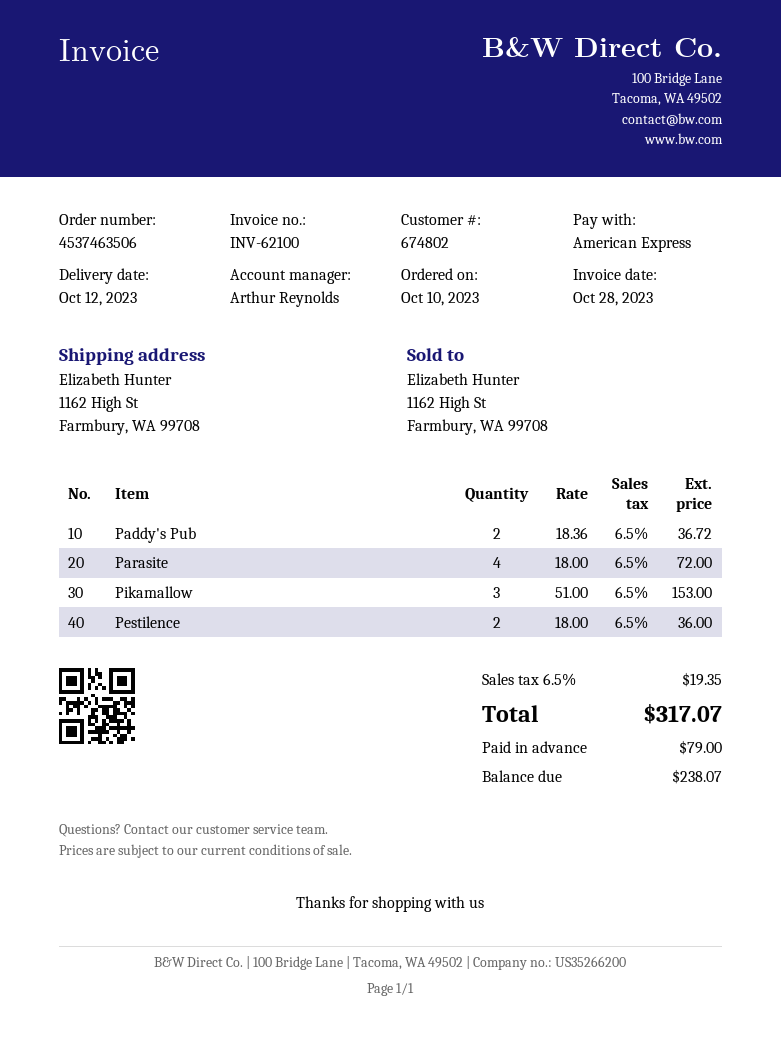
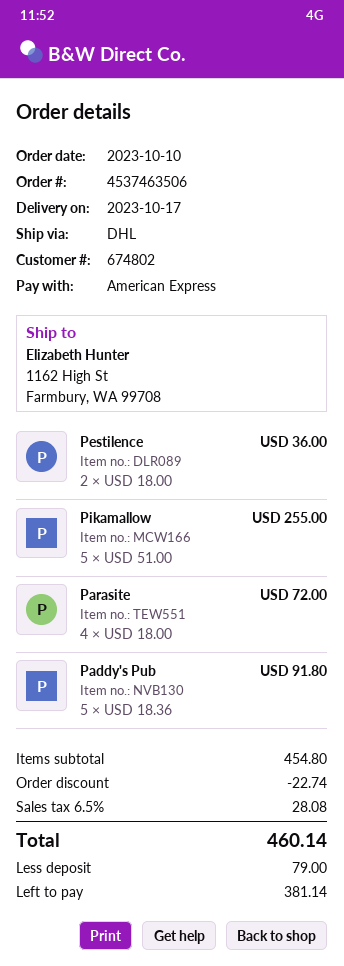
delivery date: 2023-10-12 -> 2023-10-17
Paddy's Pub: 2 x 18.36 = 36.72 -> 5 x 18.36 = 91.80
Pikamallow: 3 x 51.00 = 153.00 -> 5 x 51.00 = 255.00
discount: none -> 22.74
tax: 6.5% = 19.35 -> 6.5% = 28.08
total: 317.07 -> 460.14
balance: 238.07 -> 381.14

